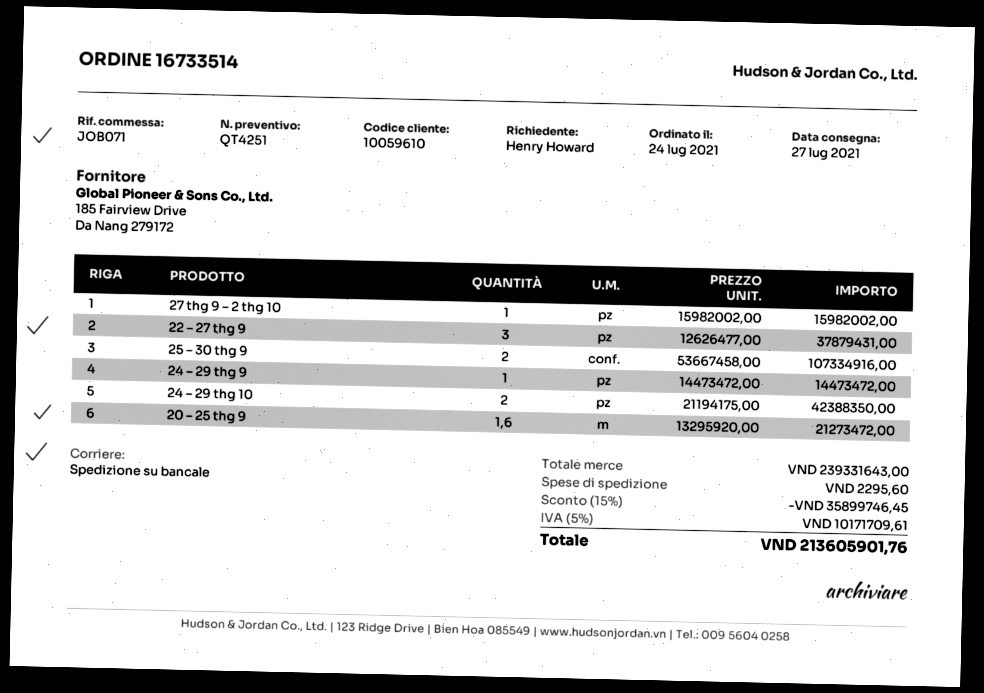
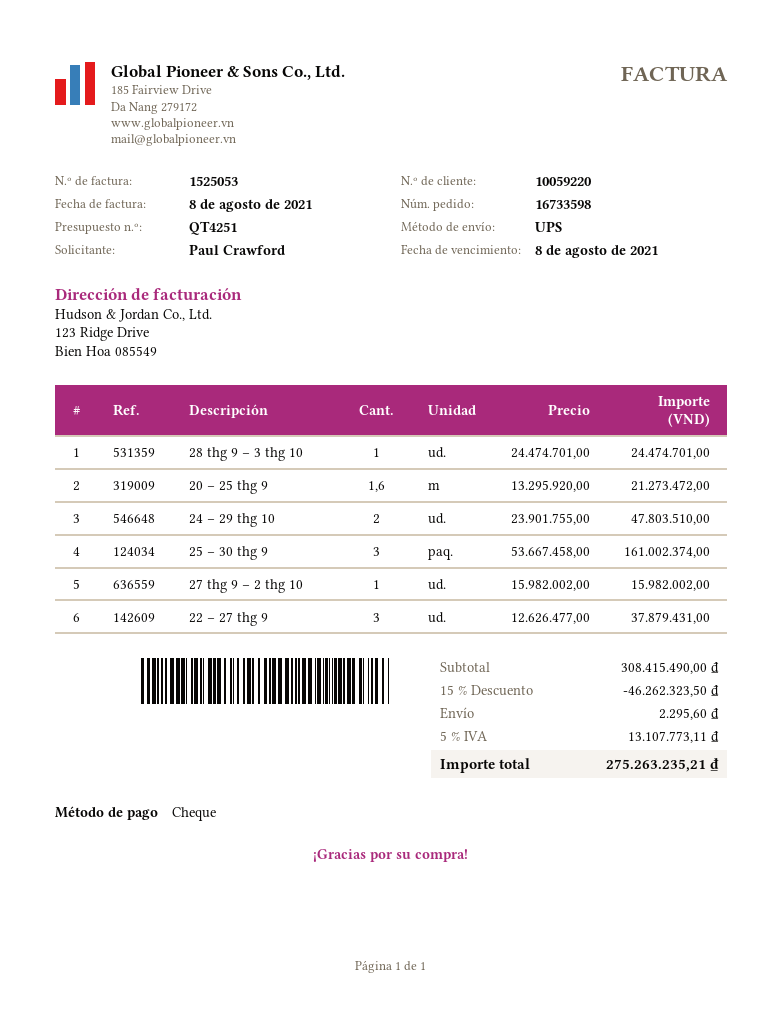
order number: 16733514 -> 16733598
customer number: 10059610 -> 10059220
ordered by: Henry Howard -> Paul Crawford
shipping method: pallet freight -> UPS
25 – 30 thg 9: 2 x 53667458.00 = 107334916.00 -> 3 x 53667458.00 = 161002374.00
24 – 29 thg 9: 1 x 14473472.00 = 14473472.00 -> none
24 – 29 thg 10: 2 x 21194175.00 = 42388350.00 -> 2 x 23901755.00 = 47803510.00
28 thg 9 – 3 thg 10: none -> 1 x 24474701.00 = 24474701.00
subtotal: 239331643.00 -> 308415490.00
discount: 15% = 35899746.45 -> 15% = 46262323.50
tax: 5% = 10171709.61 -> 5% = 13107773.11
total: 213605901.76 -> 275263235.21

